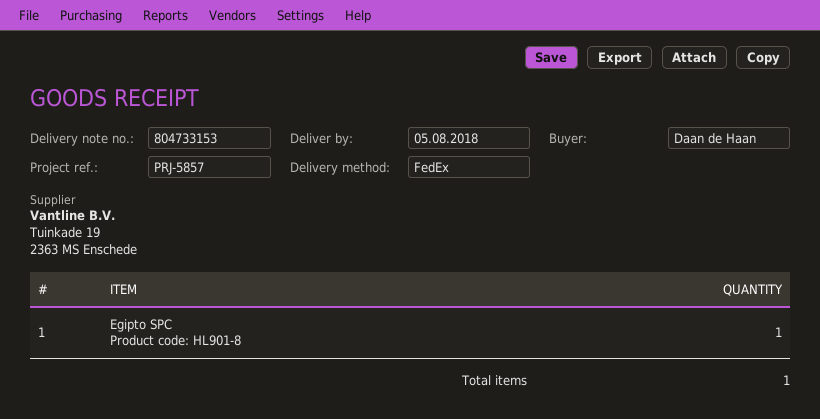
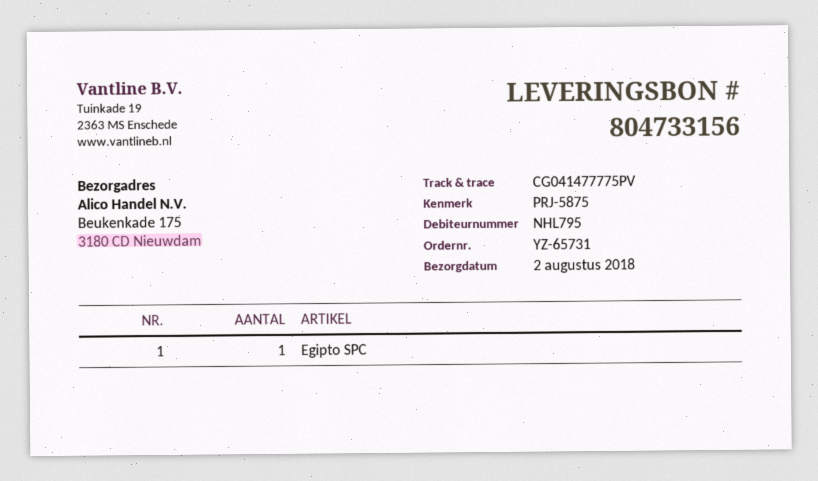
delivery note number: 804733153 -> 804733156
delivery date: 2018-08-05 -> 2018-08-02
reference: PRJ-5857 -> PRJ-5875

